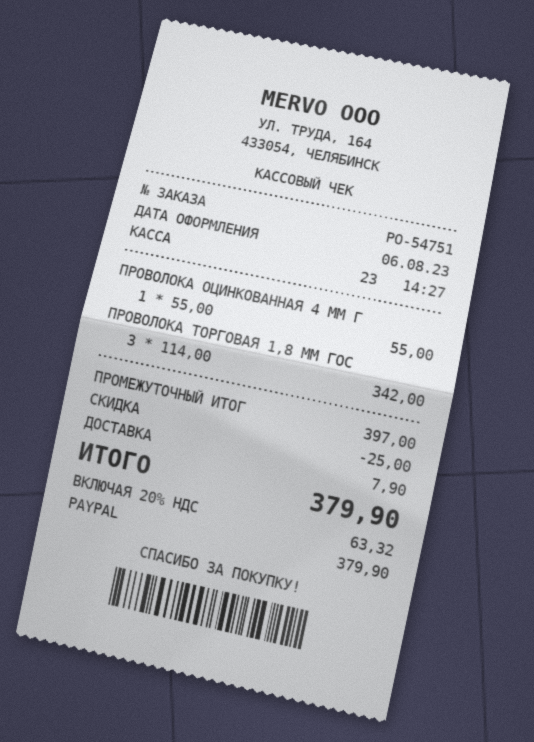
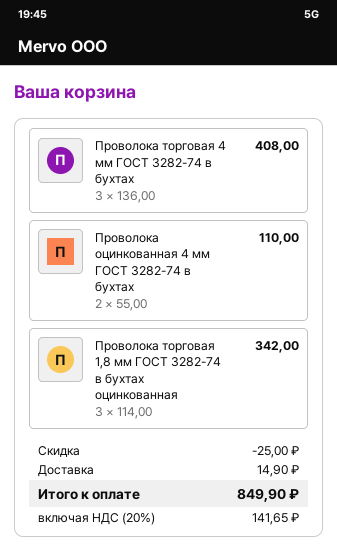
ПРОВОЛОКА ОЦИНКОВАННАЯ 4 ММ Г: 1 x 55.00 = 55.00 -> 2 x 55.00 = 110.00
Проволока торговая 4 мм ГОСТ 3282-74 в бухтах: none -> 3 x 136.00 = 408.00
shipping: 7.90 -> 14.90
tax: 20% = 63.32 -> 20% = 141.65
total: 379.90 -> 849.90

